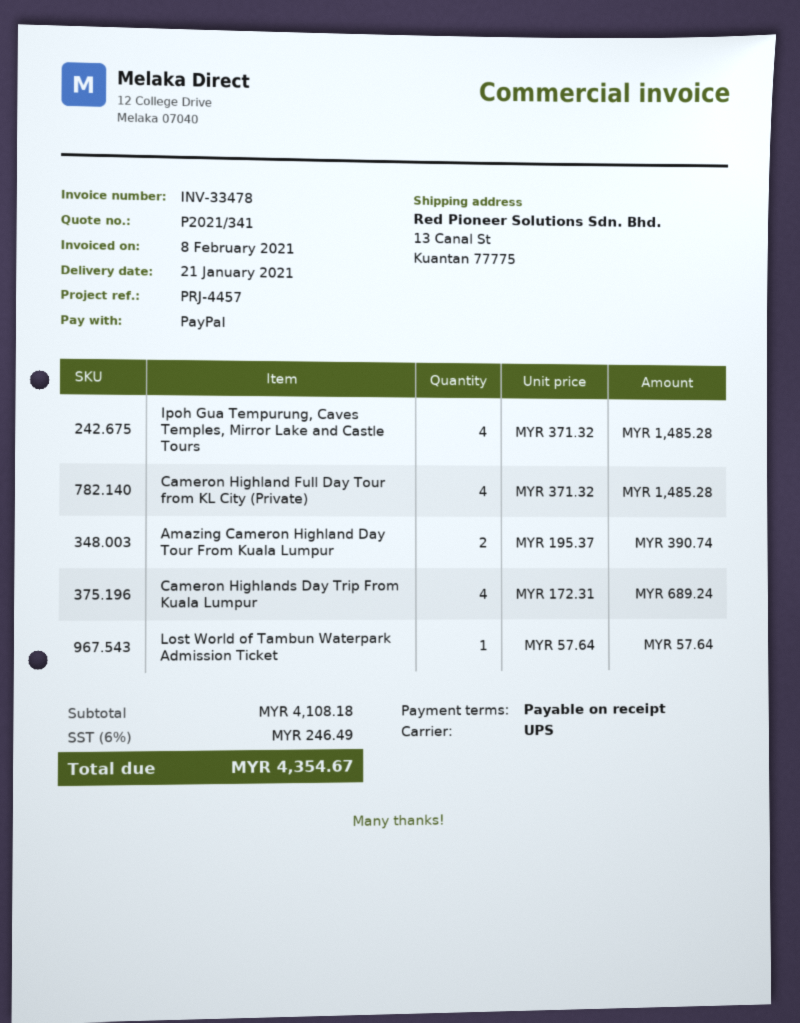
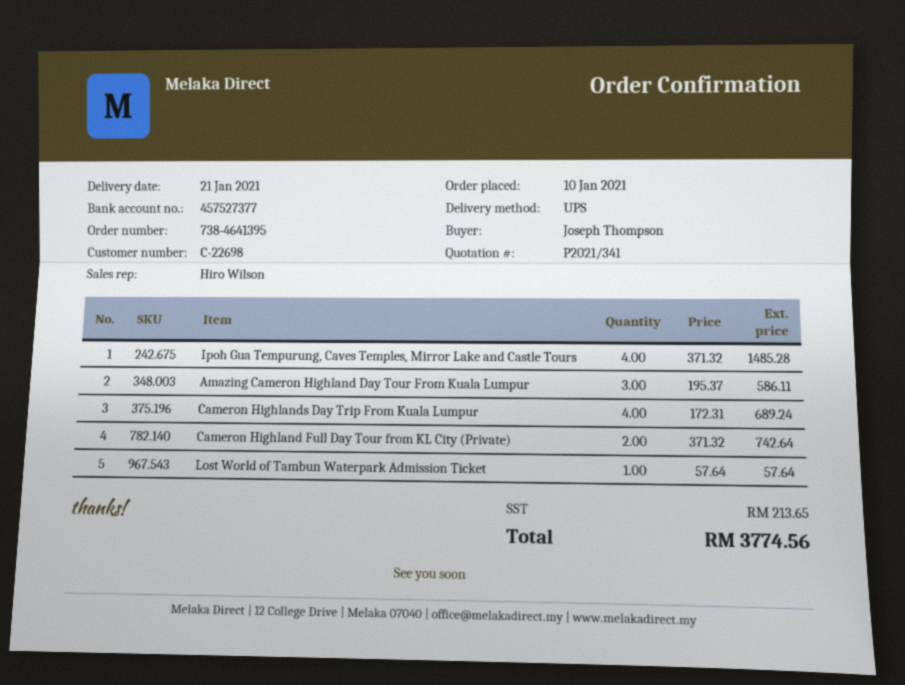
Cameron Highland Full Day Tour from KL City (Private): 4 x 371.32 = 1485.28 -> 2 x 371.32 = 742.64
Amazing Cameron Highland Day Tour From Kuala Lumpur: 2 x 195.37 = 390.74 -> 3 x 195.37 = 586.11
tax: 246.49 -> 213.65
total: 4354.67 -> 3774.56

